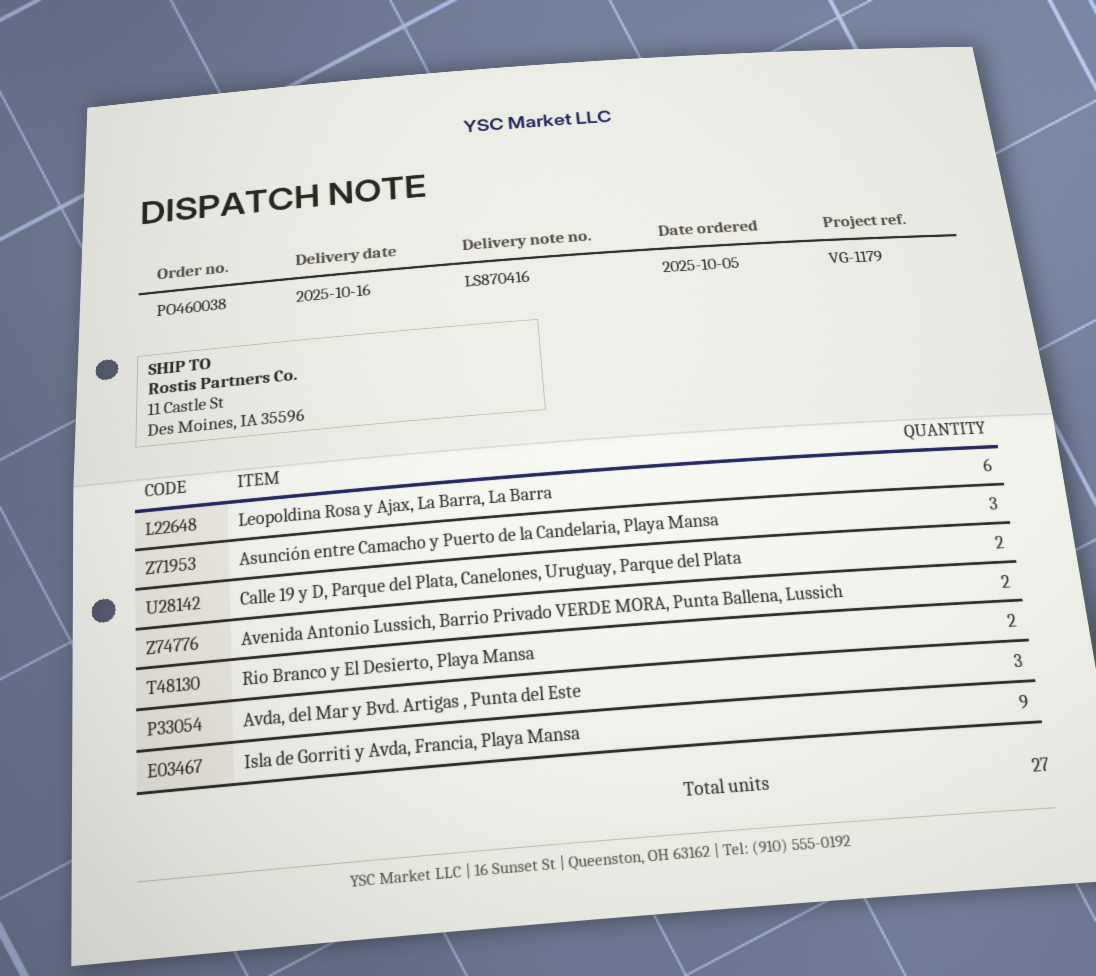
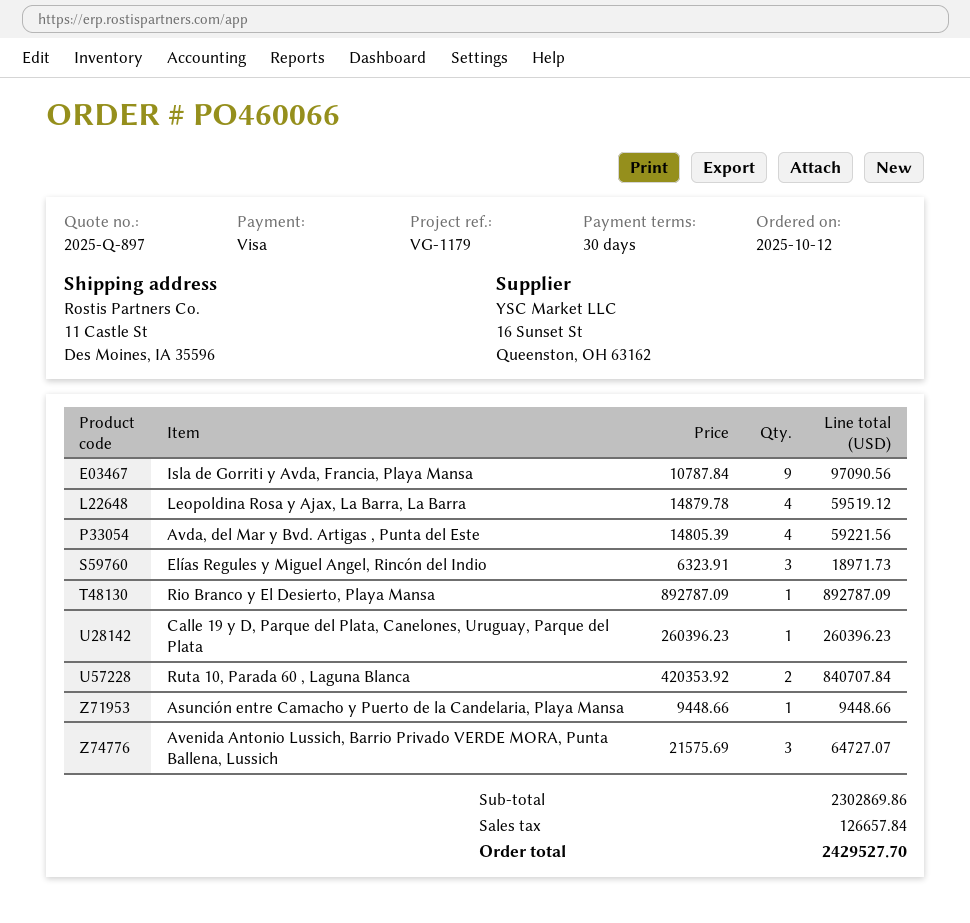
order number: PO460038 -> PO460066
order date: 2025-10-05 -> 2025-10-12
Leopoldina Rosa y Ajax, La Barra, La Barra: 6 -> 4
Asunción entre Camacho y Puerto de la Candelaria, Playa Mansa: 3 -> 1
Calle 19 y D, Parque del Plata, Canelones, Uruguay, Parque del Plata: 2 -> 1
Avenida Antonio Lussich, Barrio Privado VERDE MORA, Punta Ballena, Lussich: 2 -> 3
Rio Branco y El Desierto, Playa Mansa: 2 -> 1
Avda, del Mar y Bvd. Artigas , Punta del Este: 3 -> 4
Elías Regules y Miguel Angel, Rincón del Indio: none -> 3
Ruta 10, Parada 60 , Laguna Blanca: none -> 2

